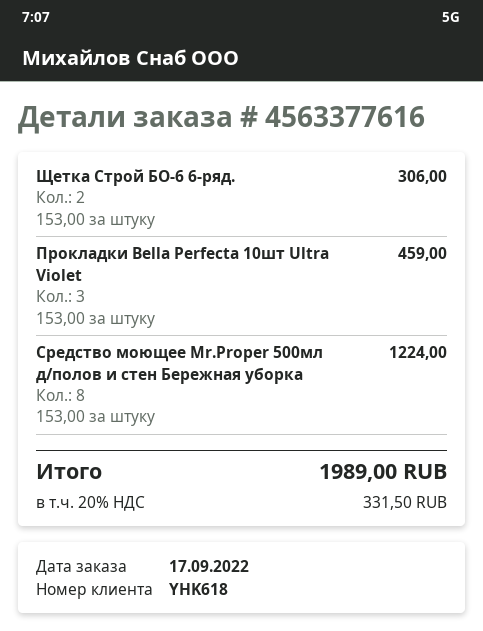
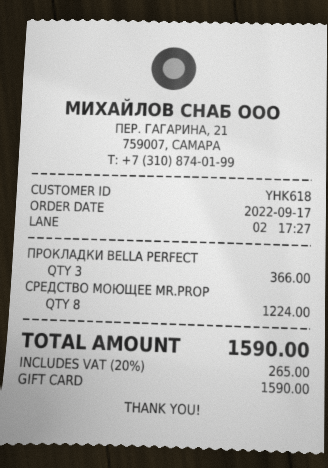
Щетка Строй БО-6 6-ряд.: 2 for 306.00 -> none
Прокладки Bella Perfecta 10шт Ultra Violet: 3 for 459.00 -> 3 for 366.00
tax: 20% = 331.50 -> 20% = 265.00
total: 1989.00 -> 1590.00

